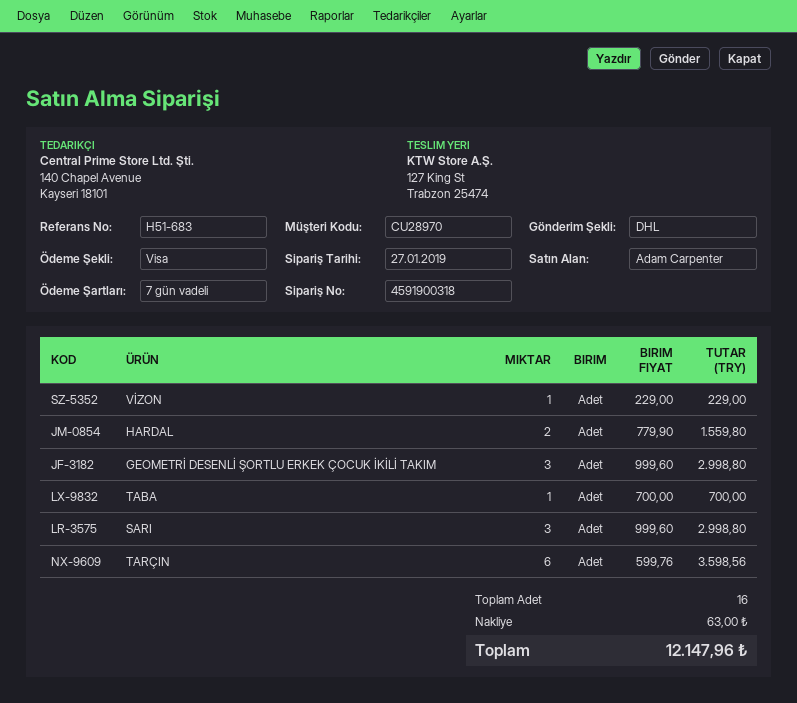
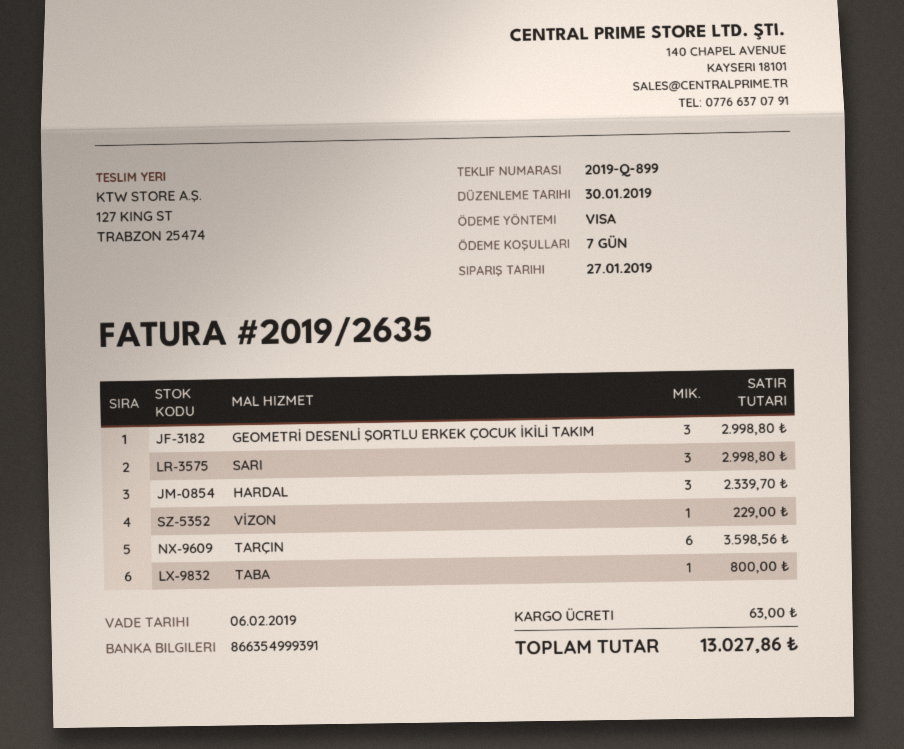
HARDAL: 2 for 1559.80 -> 3 for 2339.70
TABA: 1 for 700.00 -> 1 for 800.00
total: 12147.96 -> 13027.86

